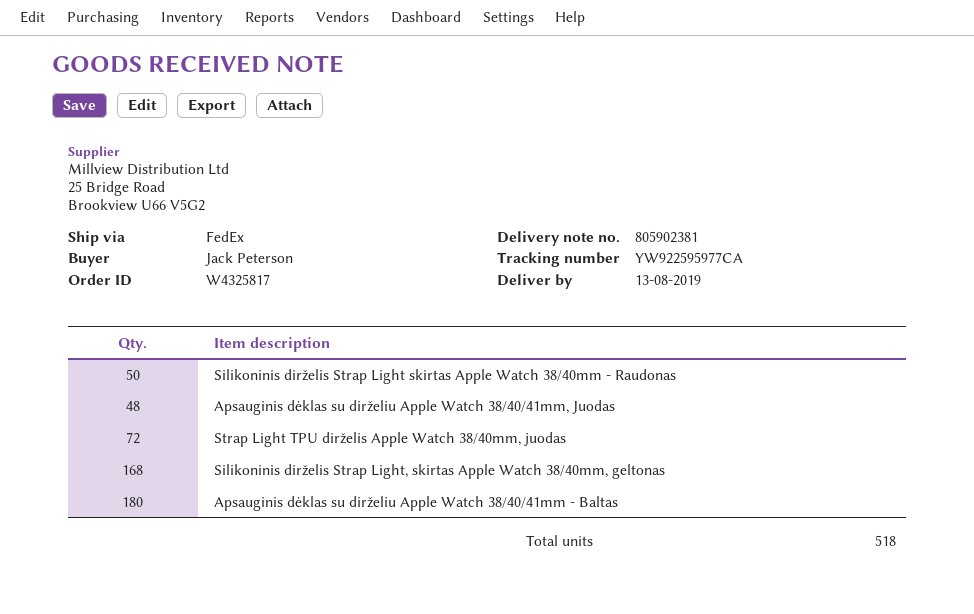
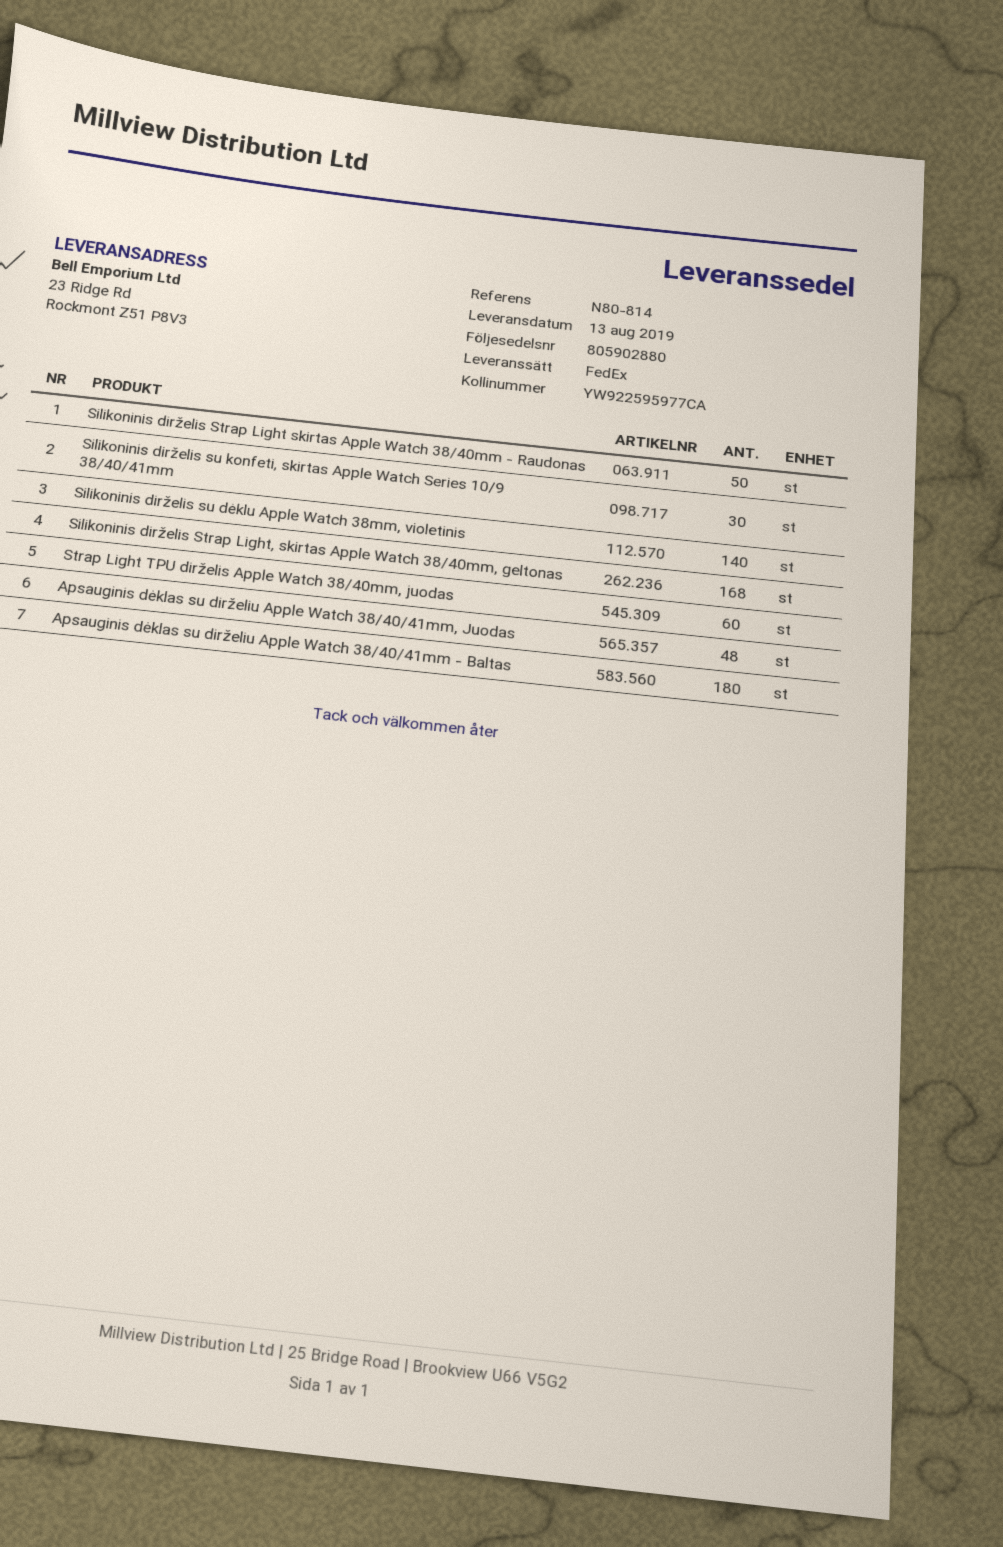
delivery note number: 805902381 -> 805902880
Strap Light TPU dirželis Apple Watch 38/40mm, juodas: 72 -> 60
Silikoninis dirželis su konfeti, skirtas Apple Watch Series 10/9 38/40/41mm: none -> 30
Silikoninis dirželis su dėklu Apple Watch 38mm, violetinis: none -> 140

